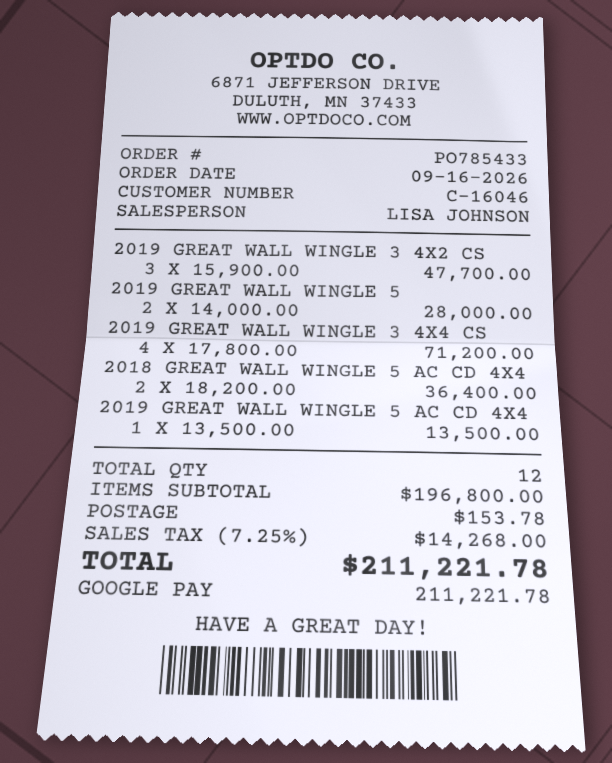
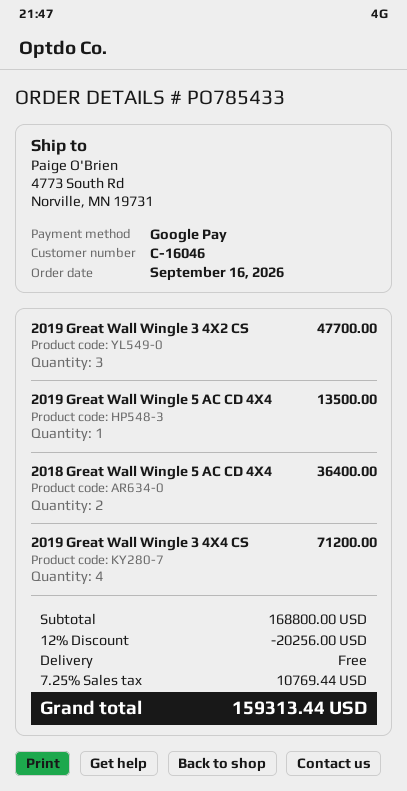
2019 GREAT WALL WINGLE 5: 2 for 28000.00 -> none
subtotal: 196800.00 -> 168800.00
discount: none -> 12% = 20256.00
shipping: 153.78 -> 0.00
tax: 7.25% = 14268.00 -> 7.25% = 10769.44
total: 211221.78 -> 159313.44

